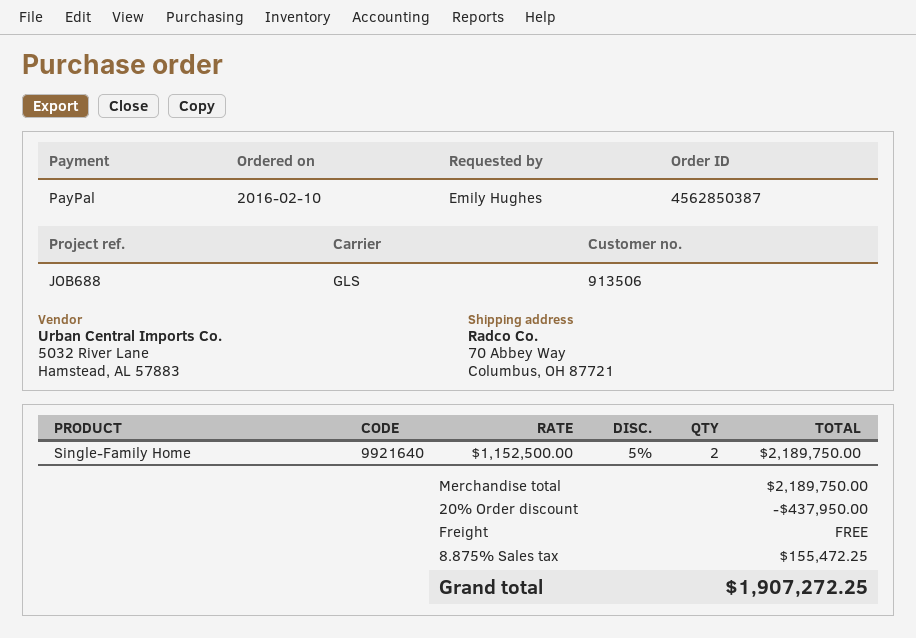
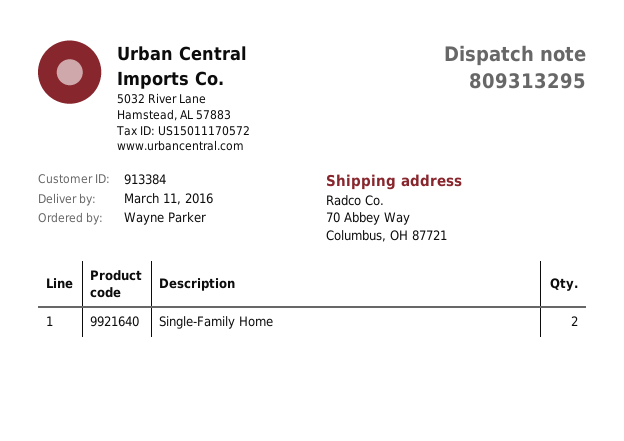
customer number: 913506 -> 913384
ordered by: Emily Hughes -> Wayne Parker

